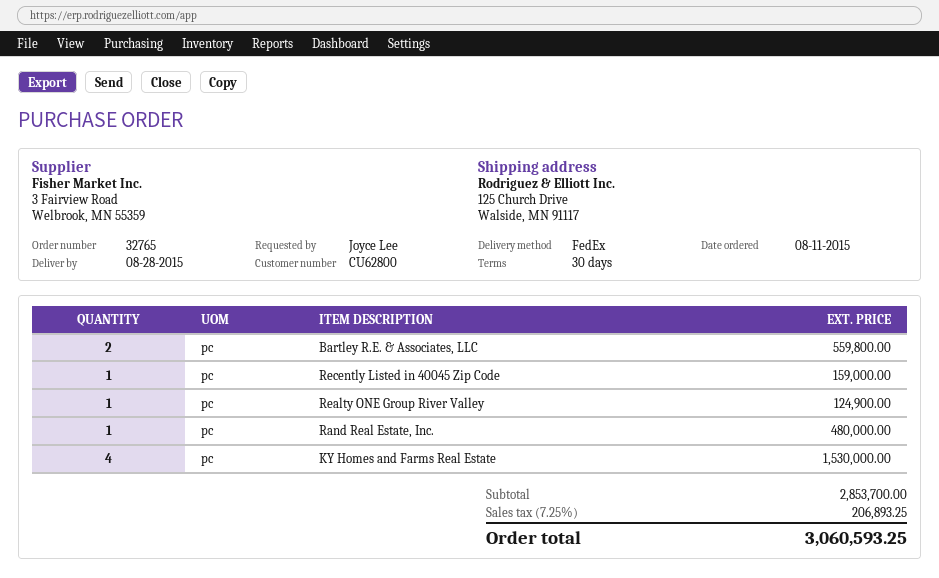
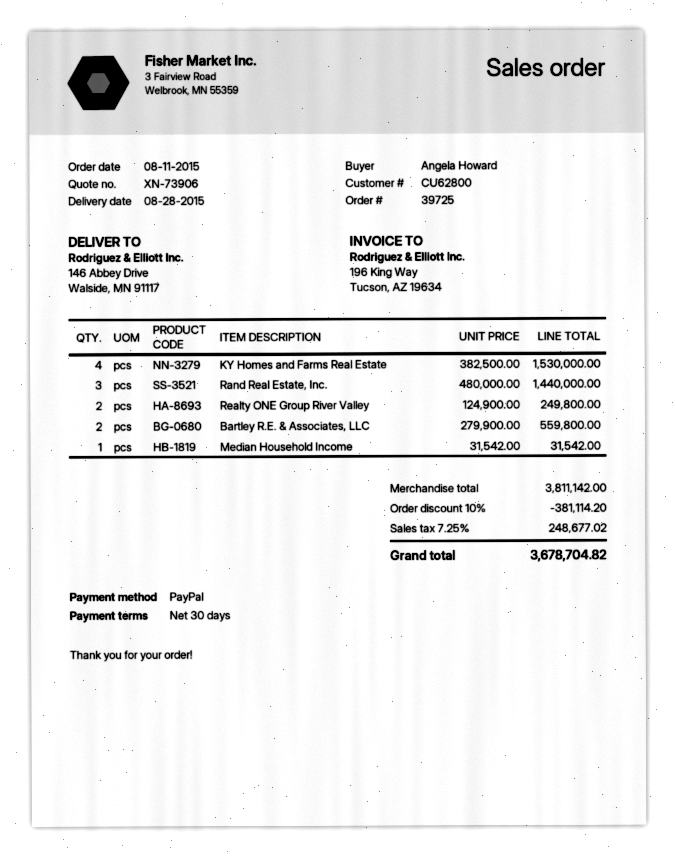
order number: 32765 -> 39725
ordered by: Joyce Lee -> Angela Howard
ship to: 125 Church Drive, Walside, MN 91117 -> 146 Abbey Drive, Walside, MN 91117
Recently Listed in 40045 Zip Code: 1 for 159000.00 -> none
Realty ONE Group River Valley: 1 for 124900.00 -> 2 for 249800.00
Rand Real Estate, Inc.: 1 for 480000.00 -> 3 for 1440000.00
Median Household Income: none -> 1 for 31542.00
subtotal: 2853700.00 -> 3811142.00
discount: none -> 10% = 381114.20
tax: 7.25% = 206893.25 -> 7.25% = 248677.02
total: 3060593.25 -> 3678704.82

